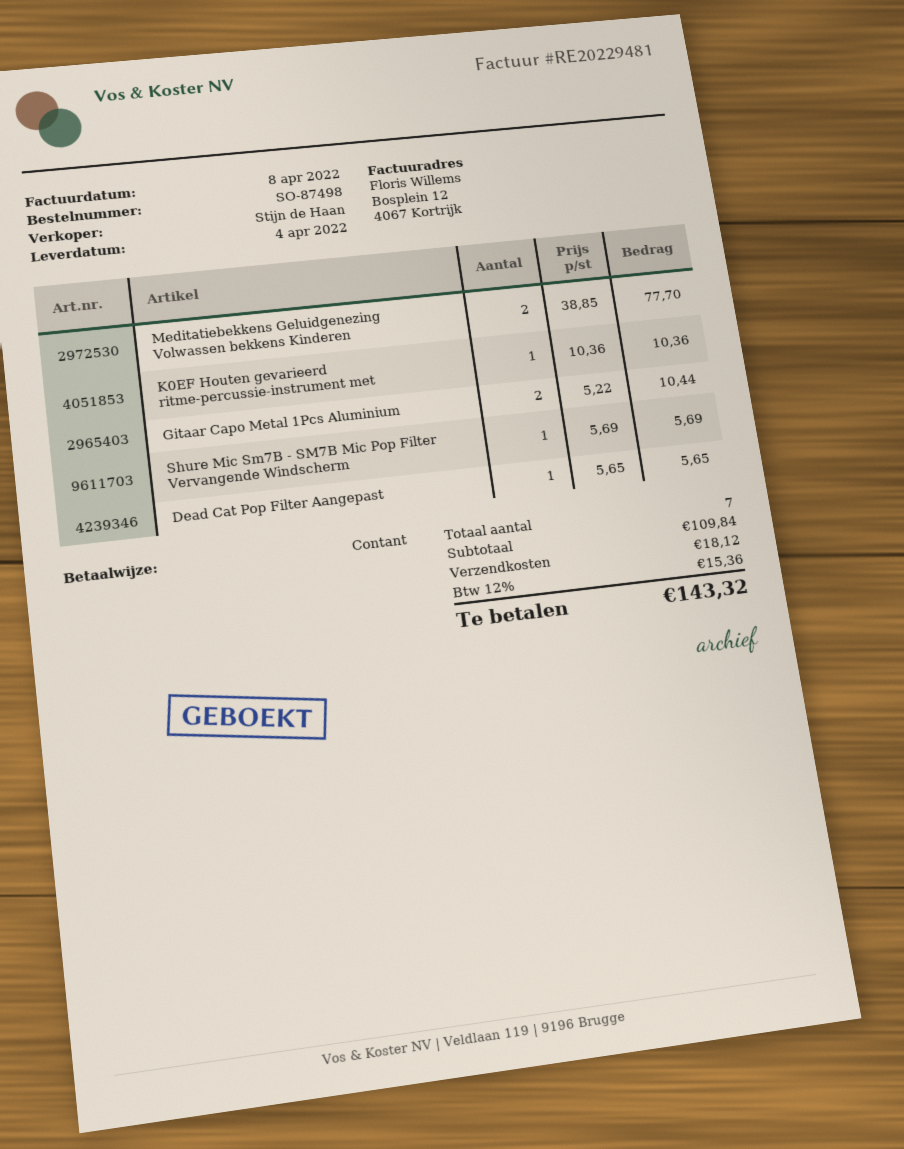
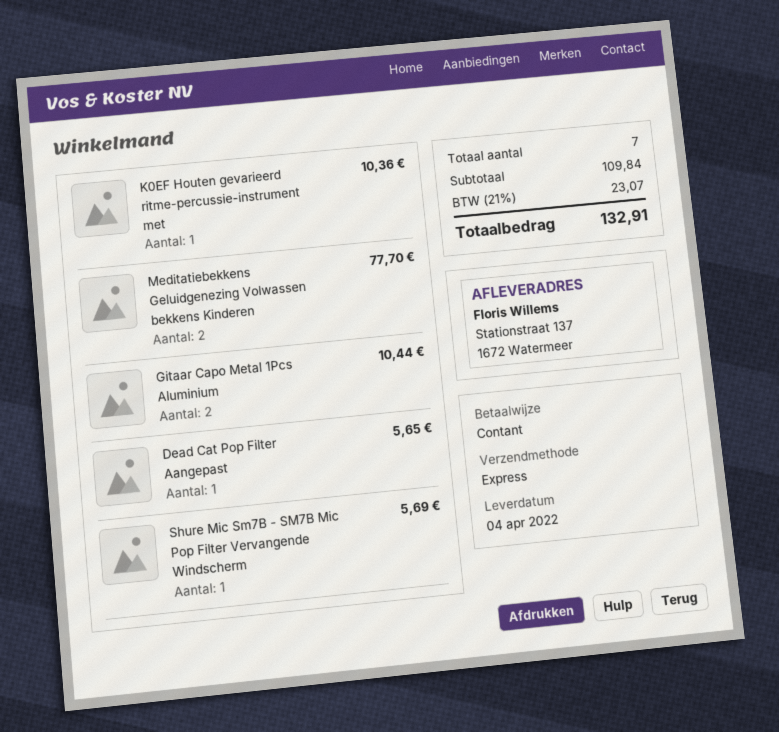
shipping: 18.12 -> none
tax: 12% = 15.36 -> 21% = 23.07
total: 143.32 -> 132.91

